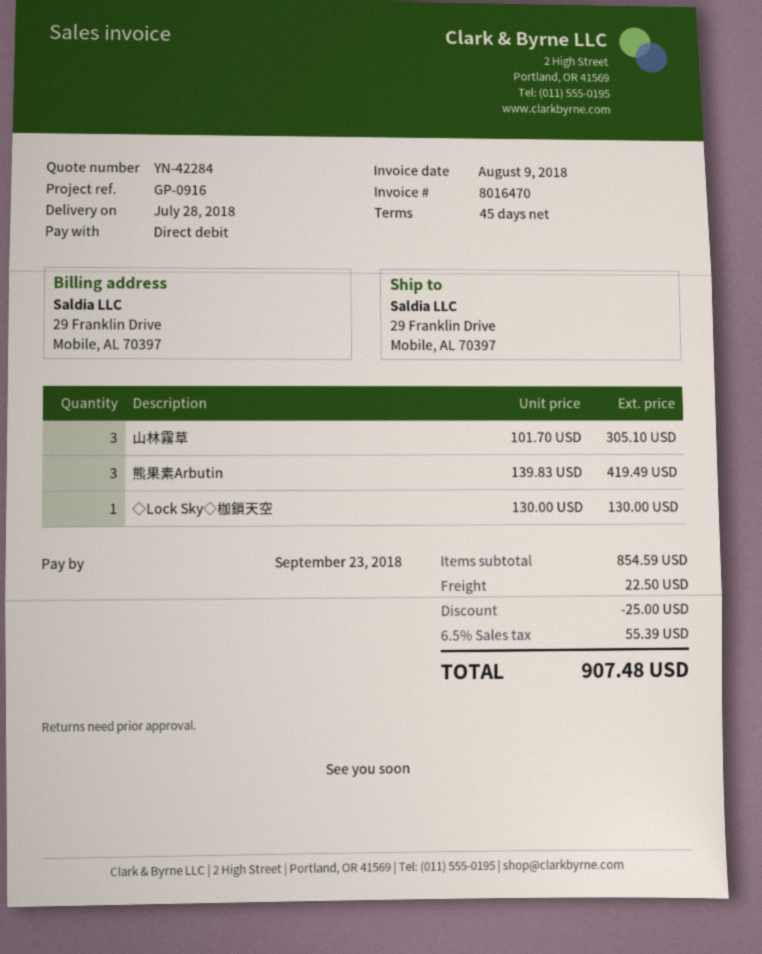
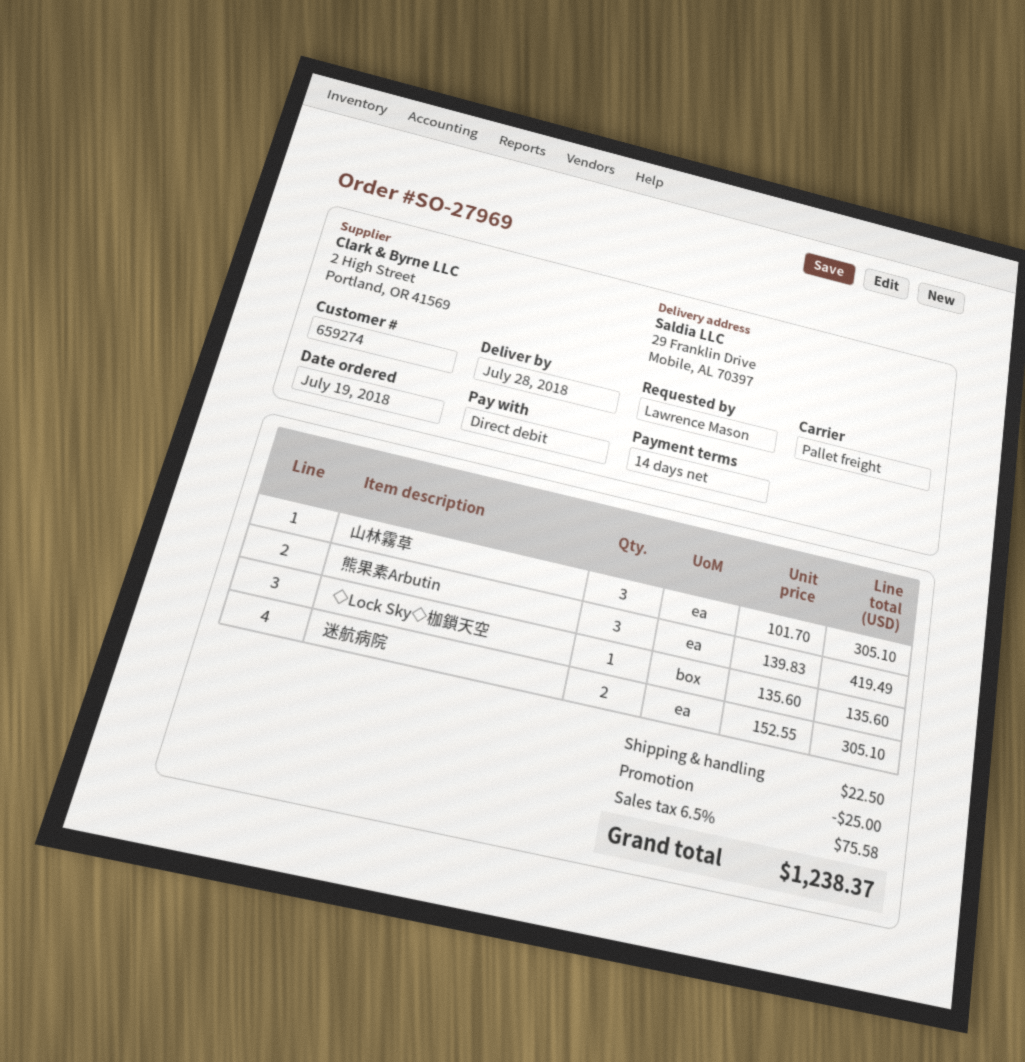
payment terms: 45 days -> 14 days
◇Lock Sky◇枷鎖天空: 1 x 130.00 = 130.00 -> 1 x 135.60 = 135.60
迷航病院: none -> 2 x 152.55 = 305.10
tax: 6.5% = 55.39 -> 6.5% = 75.58
total: 907.48 -> 1238.37

